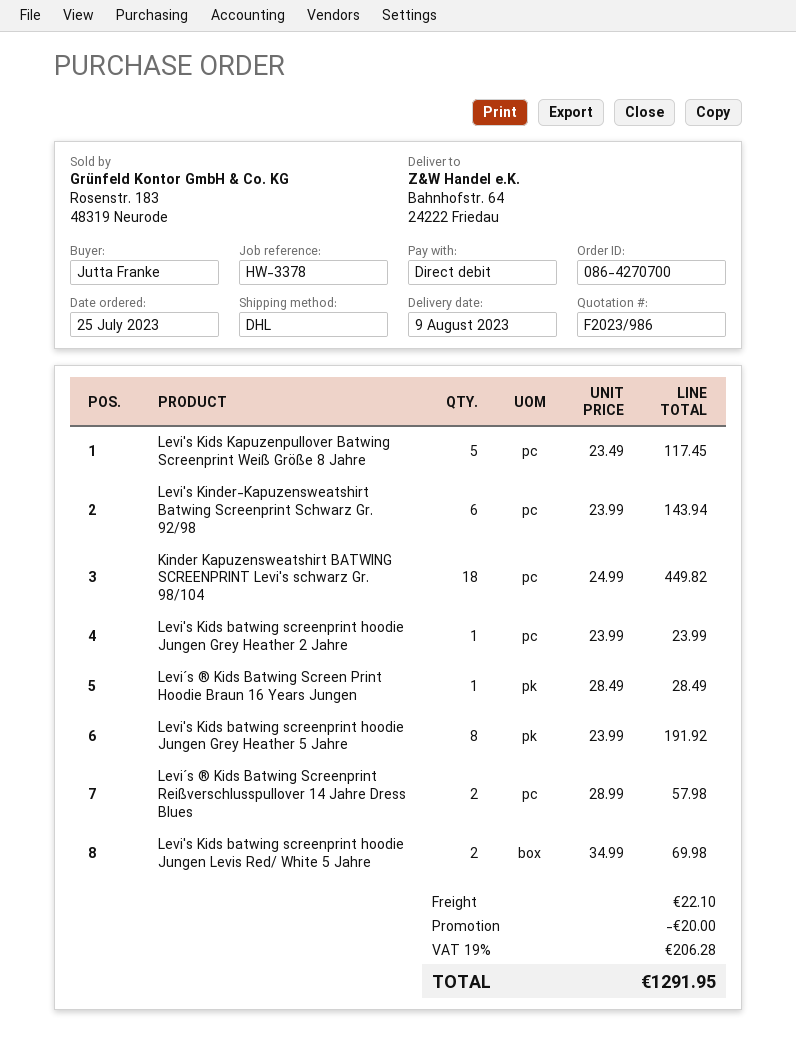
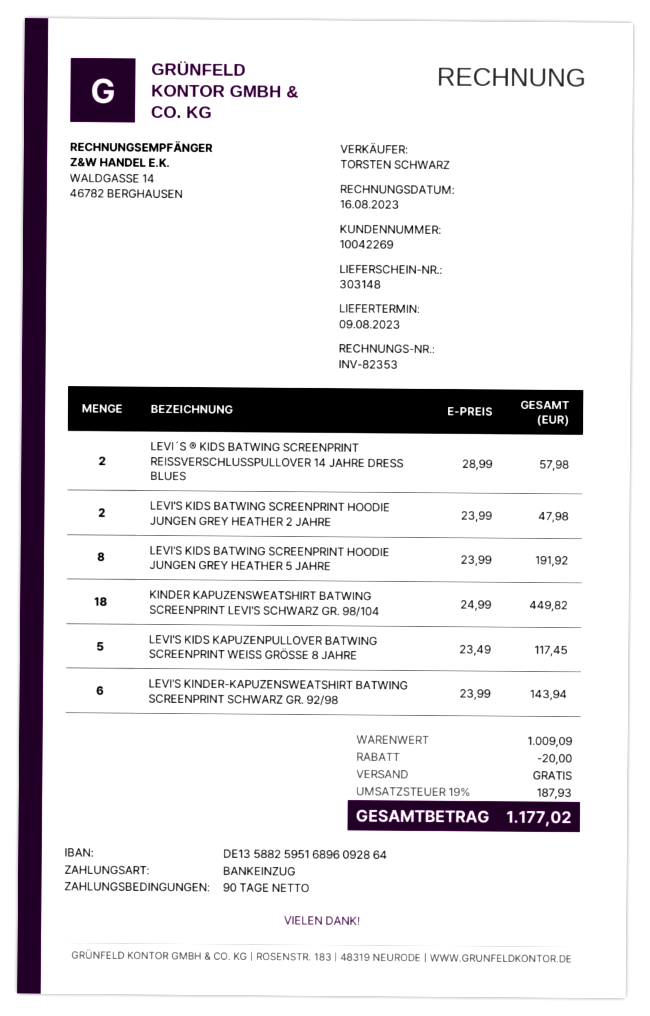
Levi's Kids batwing screenprint hoodie Jungen Grey Heather 2 Jahre: 1 x 23.99 = 23.99 -> 2 x 23.99 = 47.98
Levi´s ® Kids Batwing Screen Print Hoodie Braun 16 Years Jungen: 1 x 28.49 = 28.49 -> none
Levi's Kids batwing screenprint hoodie Jungen Levis Red/ White 5 Jahre: 2 x 34.99 = 69.98 -> none
shipping: 22.10 -> 0.00
tax: 19% = 206.28 -> 19% = 187.93
total: 1291.95 -> 1177.02

